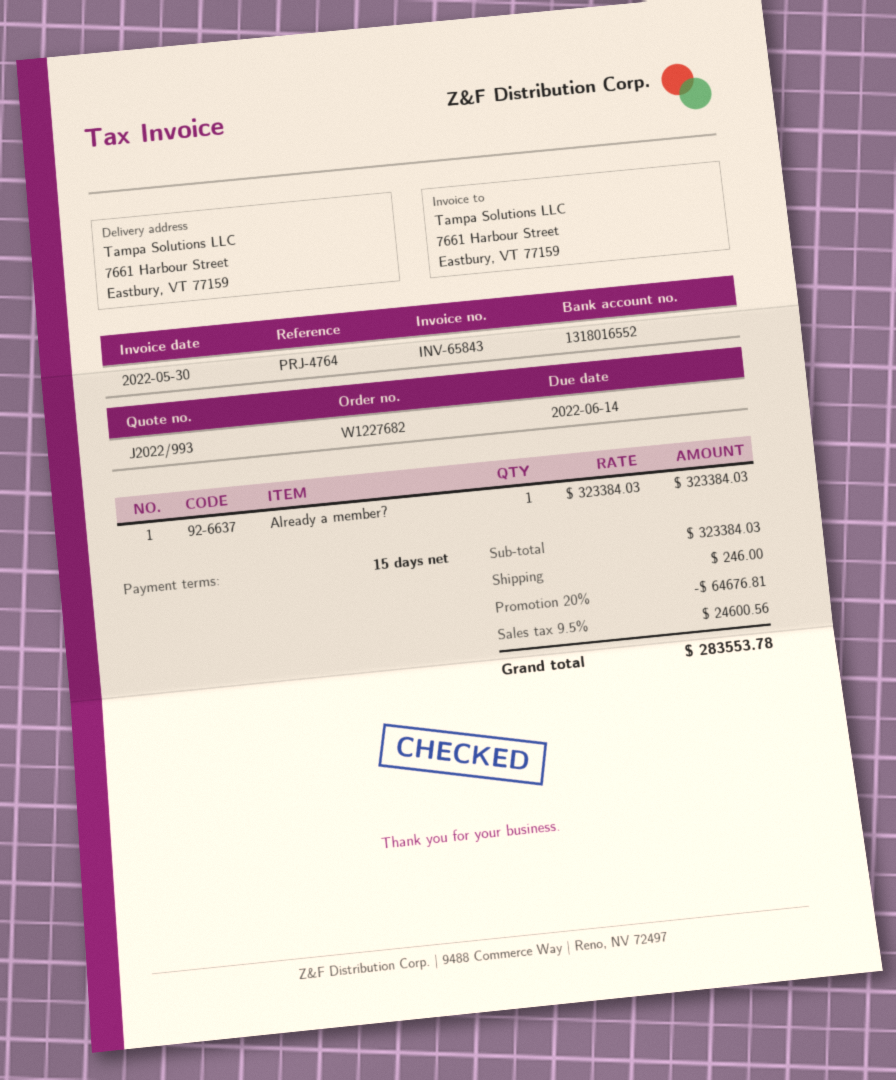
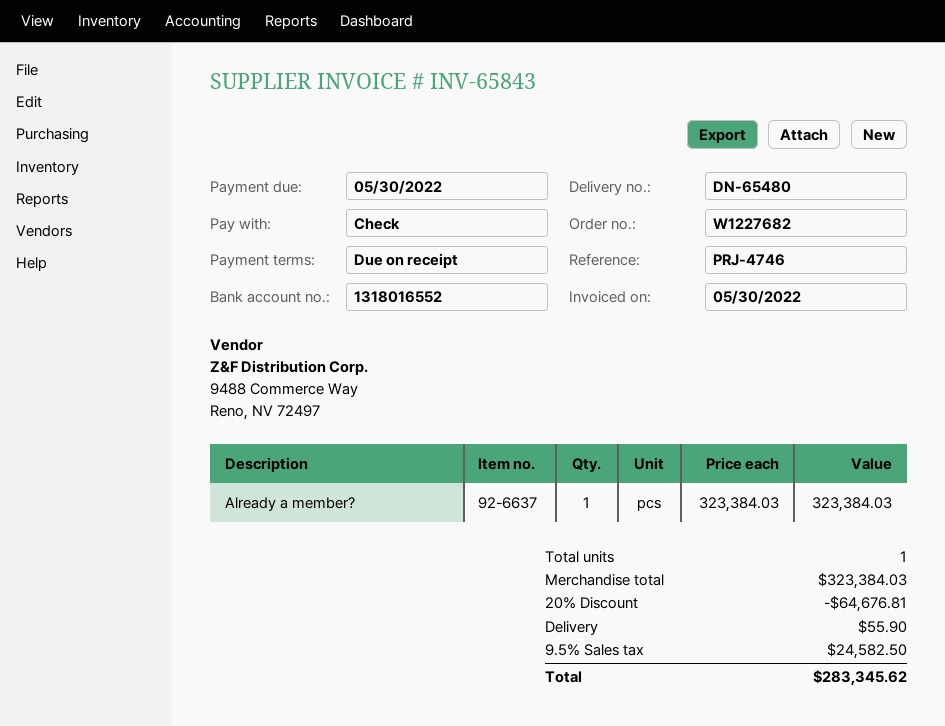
payment terms: 15 days -> on receipt
due date: 2022-06-14 -> 2022-05-30
reference: PRJ-4764 -> PRJ-4746
shipping: 246.00 -> 55.90
tax: 9.5% = 24600.56 -> 9.5% = 24582.50
total: 283553.78 -> 283345.62

